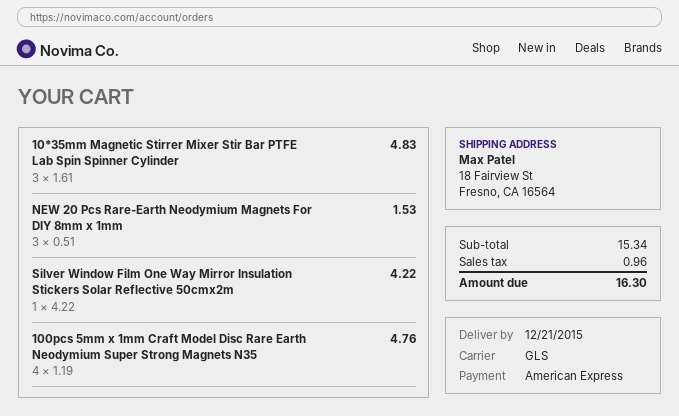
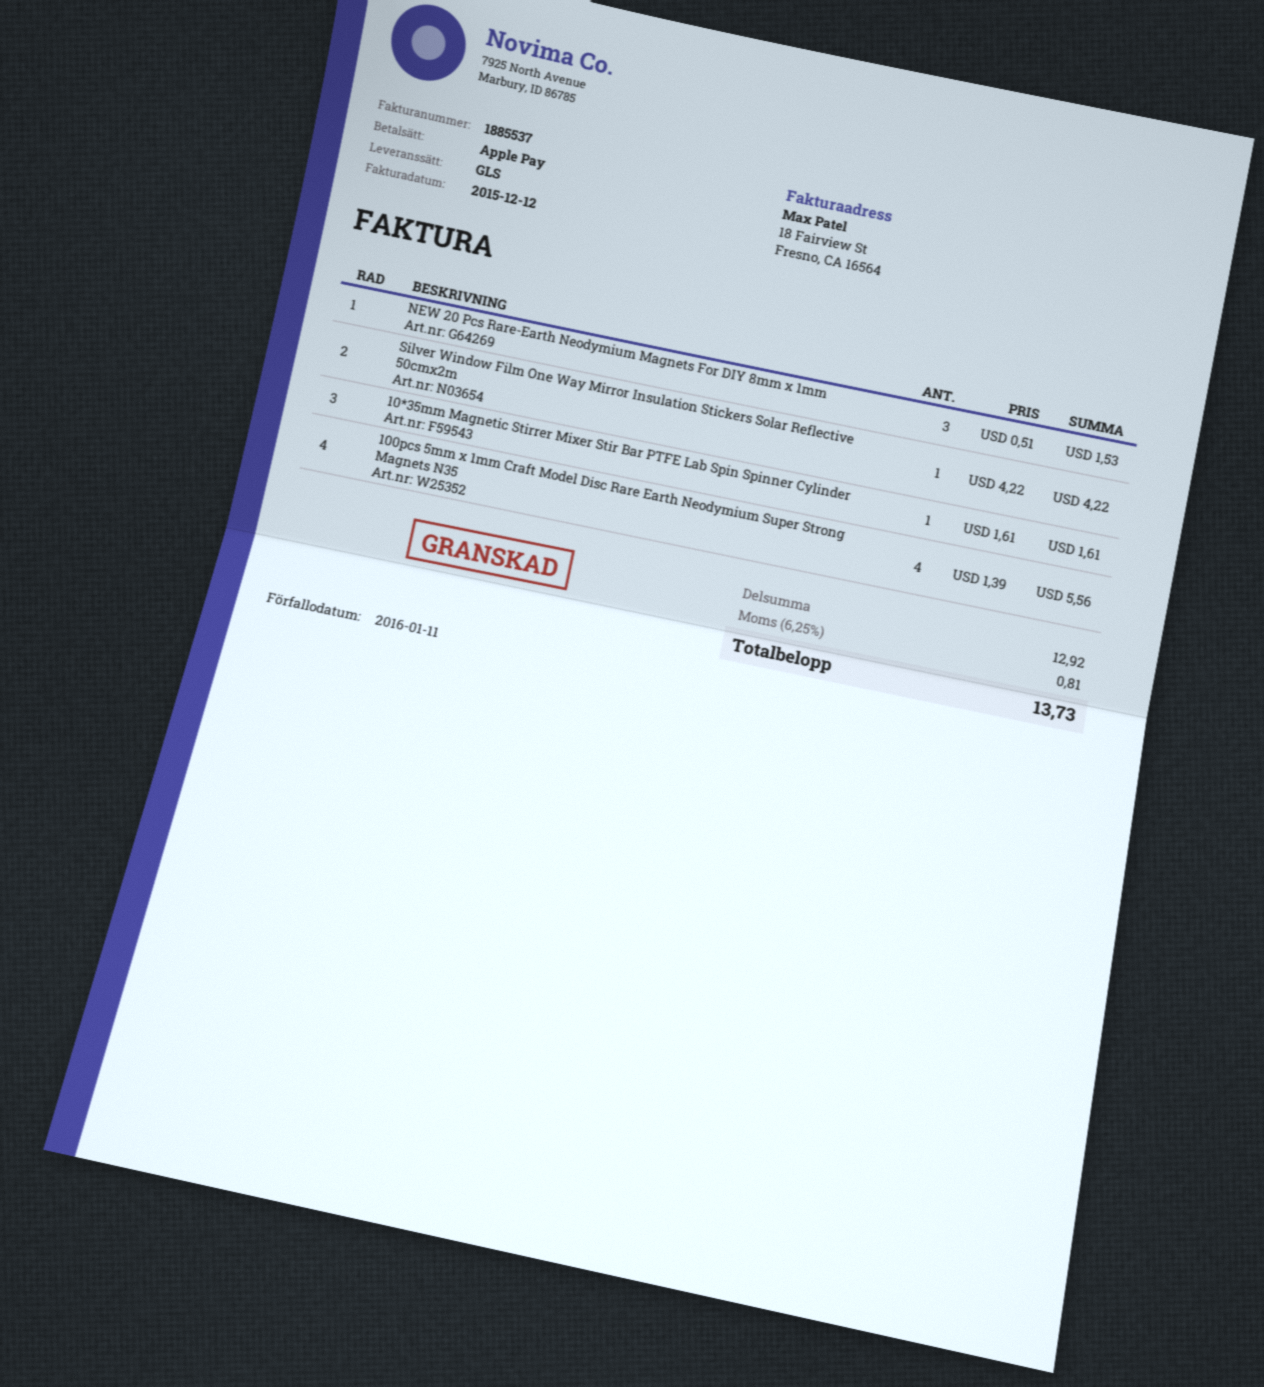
payment method: American Express -> Apple Pay
10*35mm Magnetic Stirrer Mixer Stir Bar PTFE Lab Spin Spinner Cylinder: 3 x 1.61 = 4.83 -> 1 x 1.61 = 1.61
100pcs 5mm x 1mm Craft Model Disc Rare Earth Neodymium Super Strong Magnets N35: 4 x 1.19 = 4.76 -> 4 x 1.39 = 5.56
subtotal: 15.34 -> 12.92
tax: 0.96 -> 0.81
total: 16.30 -> 13.73

